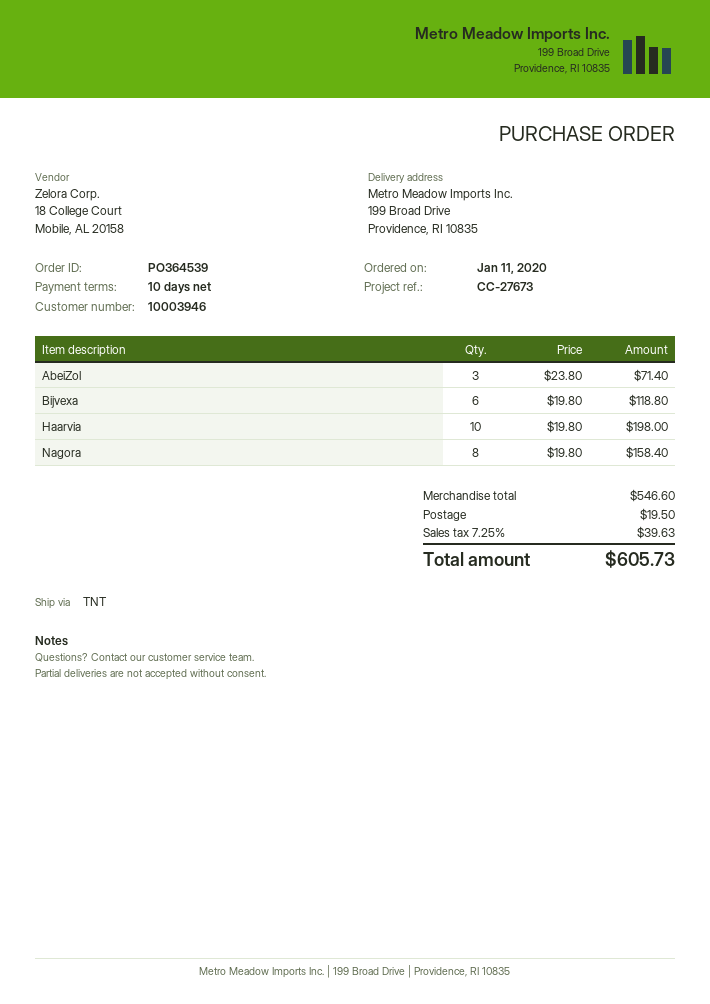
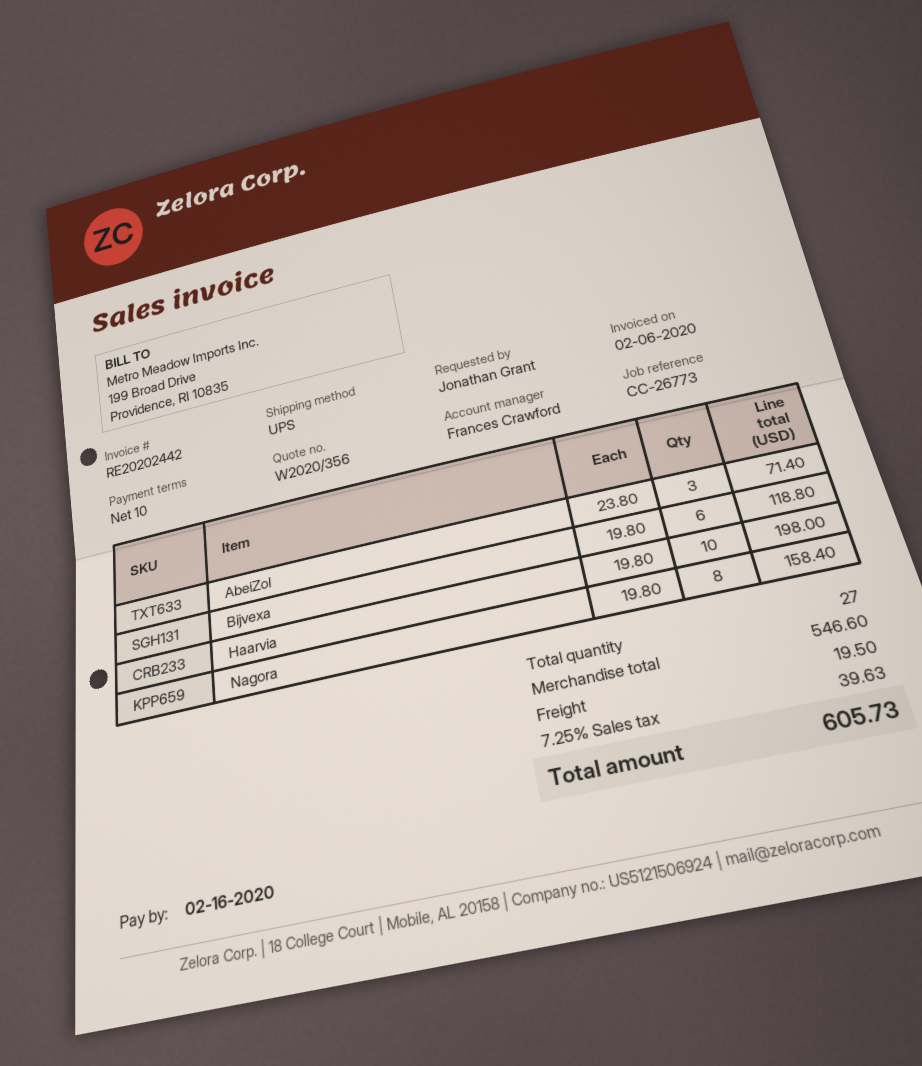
reference: CC-27673 -> CC-26773
shipping method: TNT -> UPS

